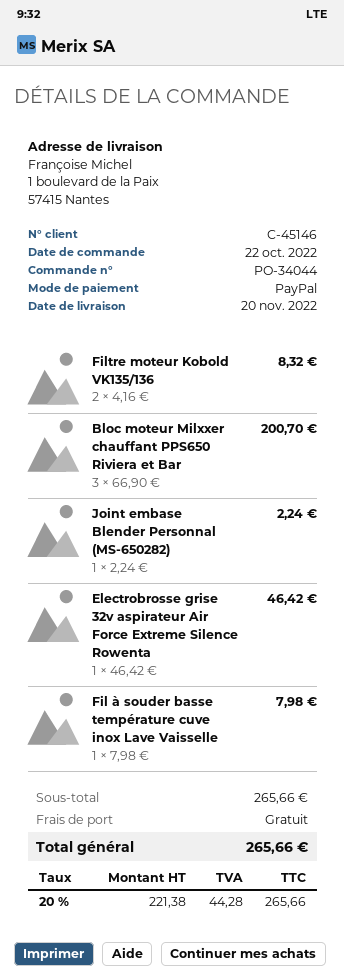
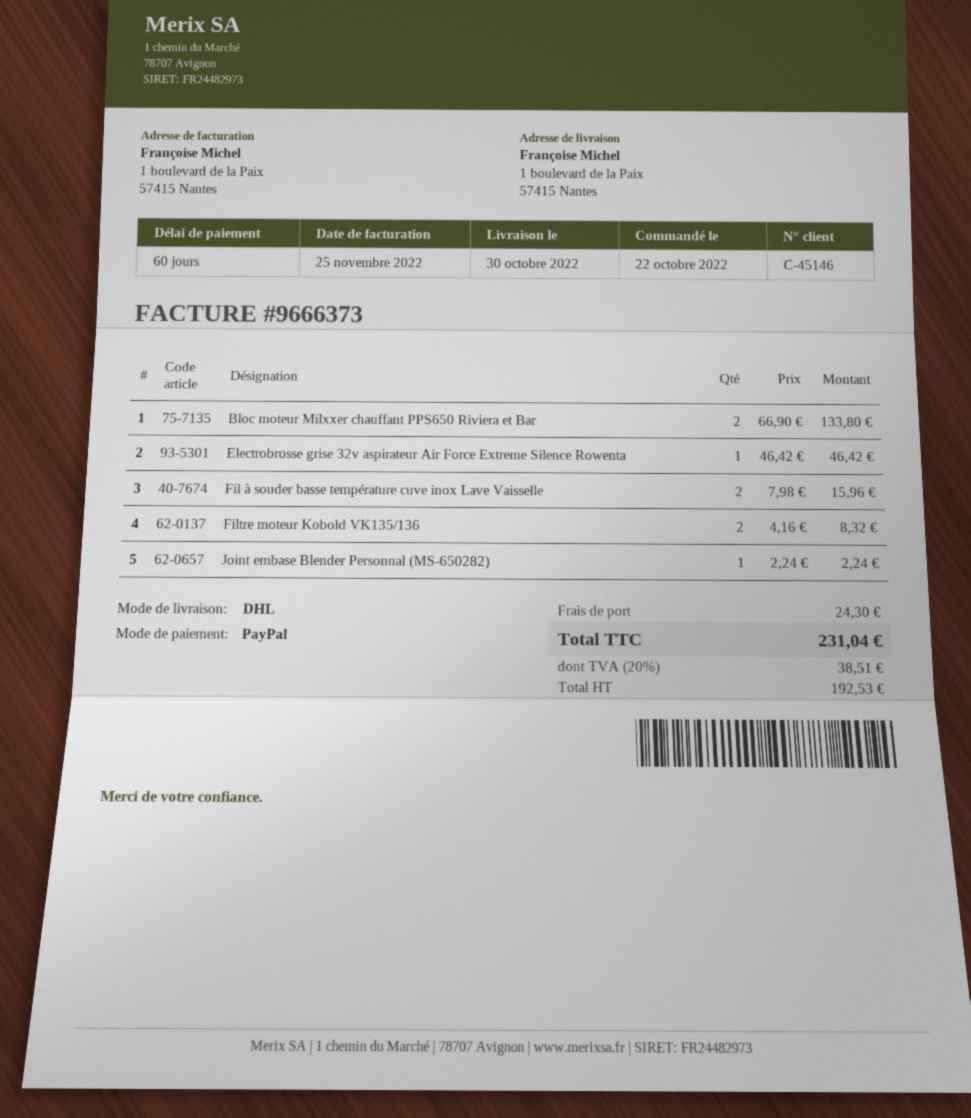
delivery date: 2022-11-20 -> 2022-10-30
Bloc moteur Milxxer chauffant PPS650 Riviera et Bar: 3 x 66.90 = 200.70 -> 2 x 66.90 = 133.80
Fil à souder basse température cuve inox Lave Vaisselle: 1 x 7.98 = 7.98 -> 2 x 7.98 = 15.96
shipping: 0.00 -> 24.30
net: 221.38 -> 192.53
tax: 20% = 44.28 -> 20% = 38.51
total: 265.66 -> 231.04

